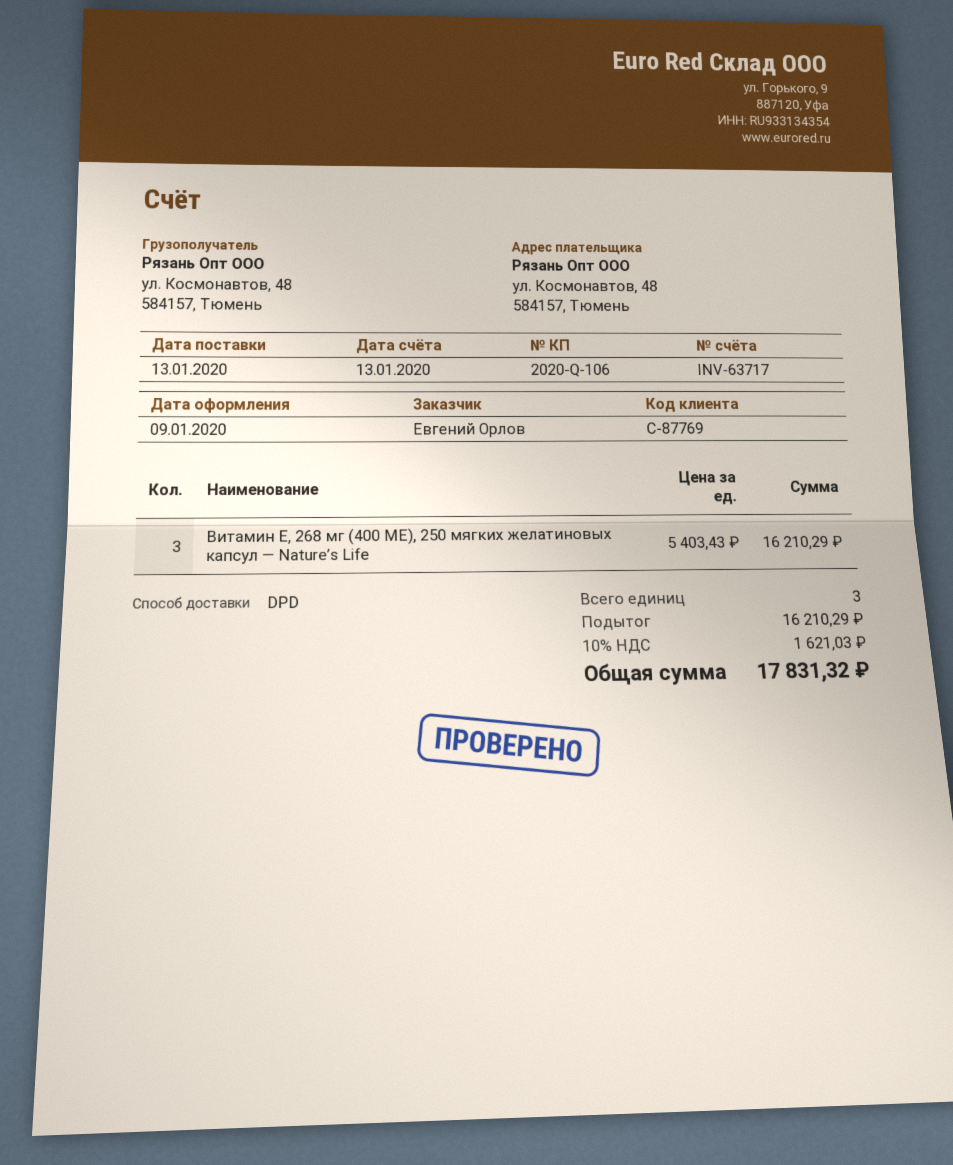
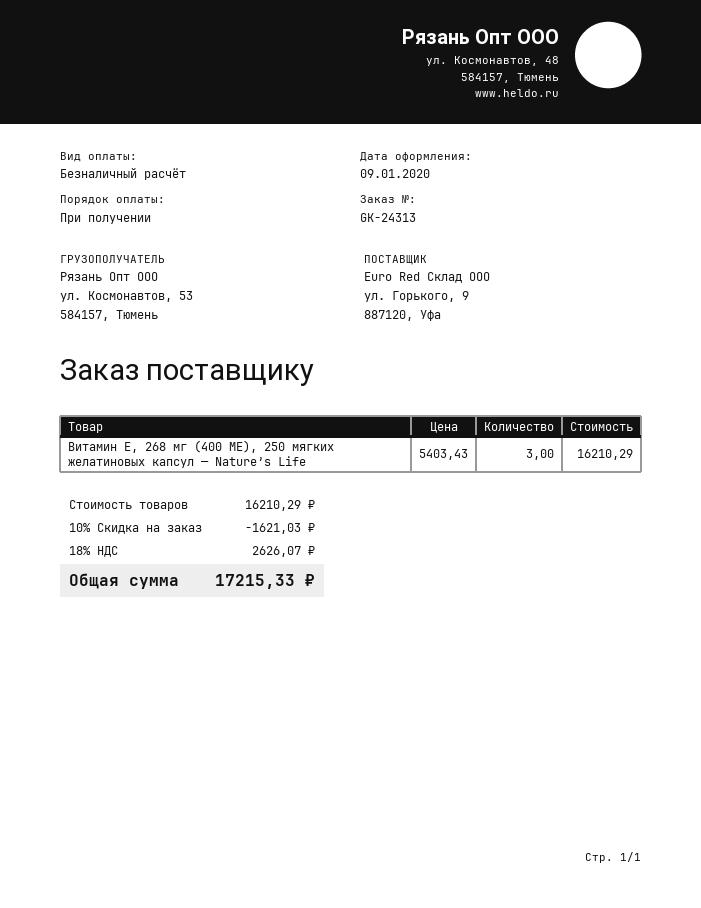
ship to: ул. Космонавтов, 48, 584157, Тюмень -> ул. Космонавтов, 53, 584157, Тюмень
discount: none -> 10% = 1621.03
tax: 10% = 1621.03 -> 18% = 2626.07
total: 17831.32 -> 17215.33

